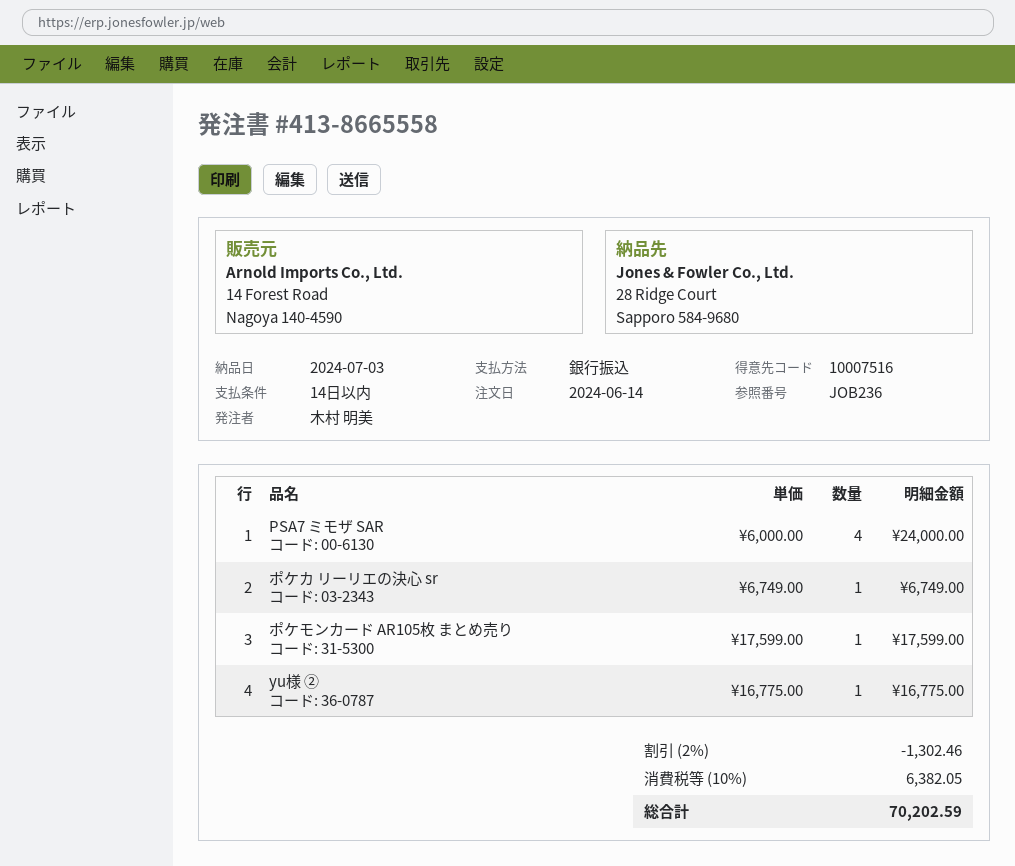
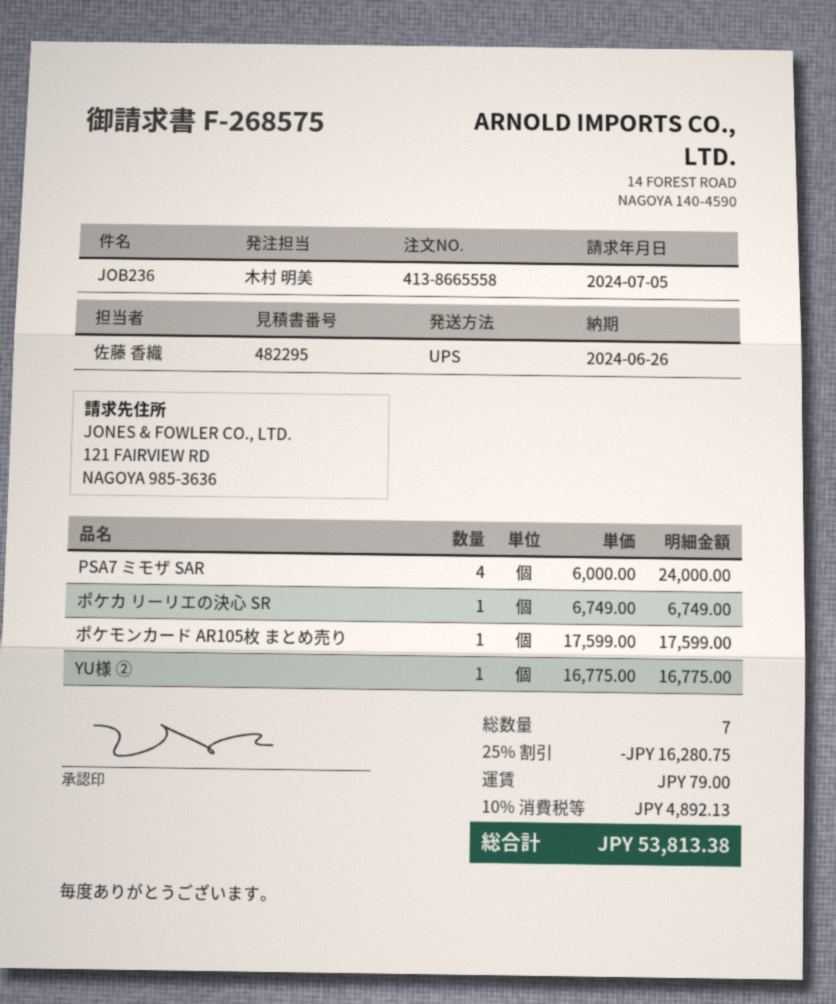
delivery date: 2024-07-03 -> 2024-06-26
discount: 2% = 1302.46 -> 25% = 16280.75
shipping: none -> 79.00
tax: 10% = 6382.05 -> 10% = 4892.13
total: 70202.59 -> 53813.38

